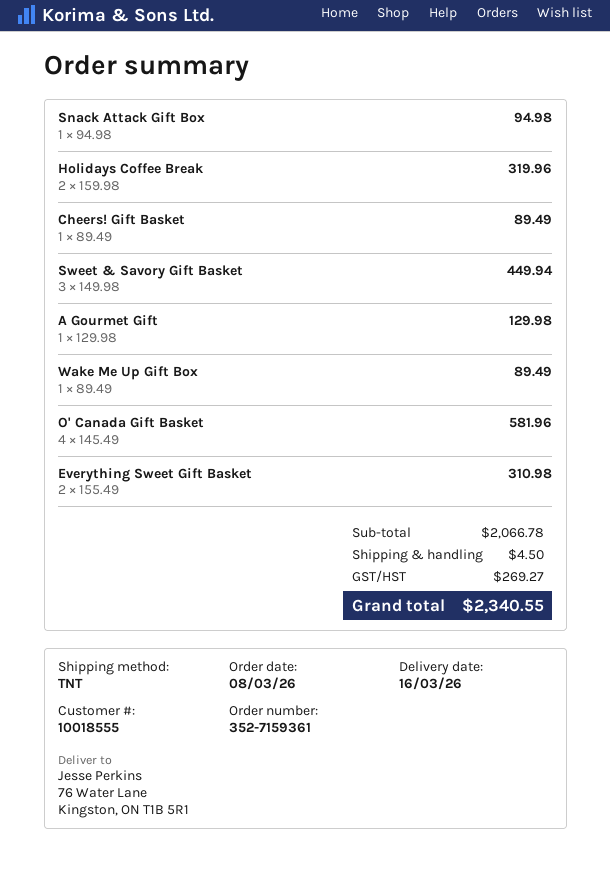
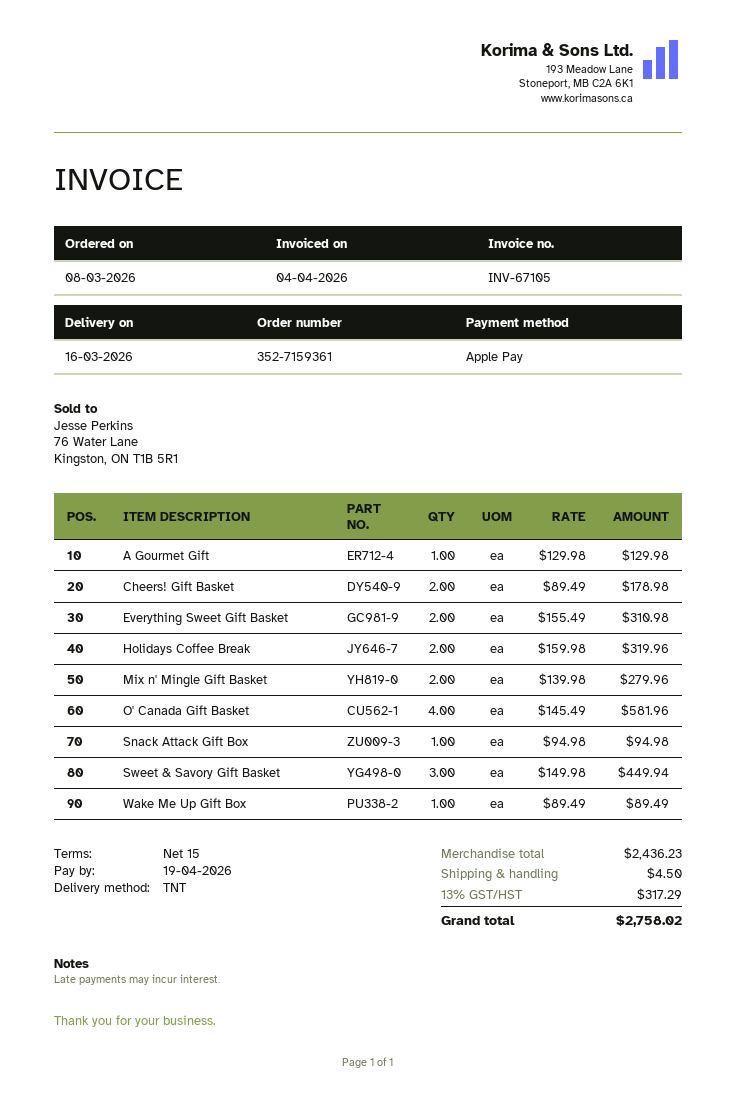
Cheers! Gift Basket: 1 x 89.49 = 89.49 -> 2 x 89.49 = 178.98
Mix n' Mingle Gift Basket: none -> 2 x 139.98 = 279.96
subtotal: 2066.78 -> 2436.23
tax: 269.27 -> 317.29
total: 2340.55 -> 2758.02

